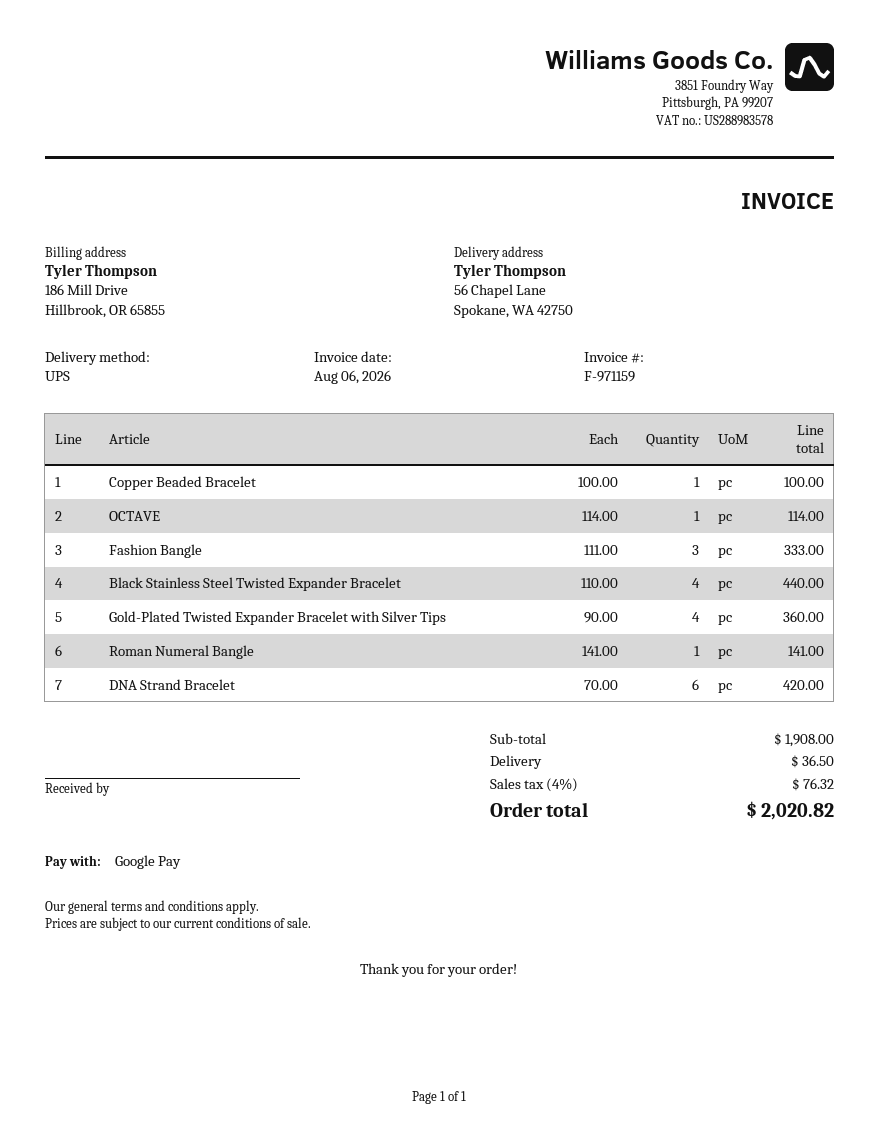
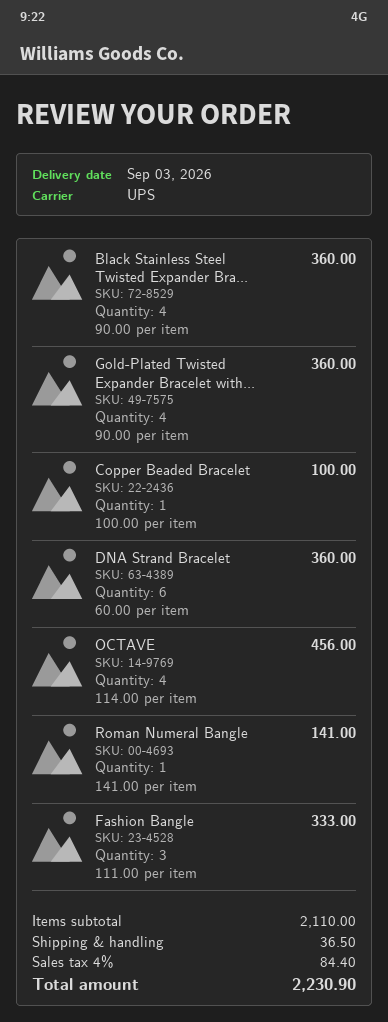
OCTAVE: 1 x 114.00 = 114.00 -> 4 x 114.00 = 456.00
Black Stainless Steel Twisted Expander Bracelet: 4 x 110.00 = 440.00 -> 4 x 90.00 = 360.00
DNA Strand Bracelet: 6 x 70.00 = 420.00 -> 6 x 60.00 = 360.00
subtotal: 1908.00 -> 2110.00
tax: 4% = 76.32 -> 4% = 84.40
total: 2020.82 -> 2230.90

